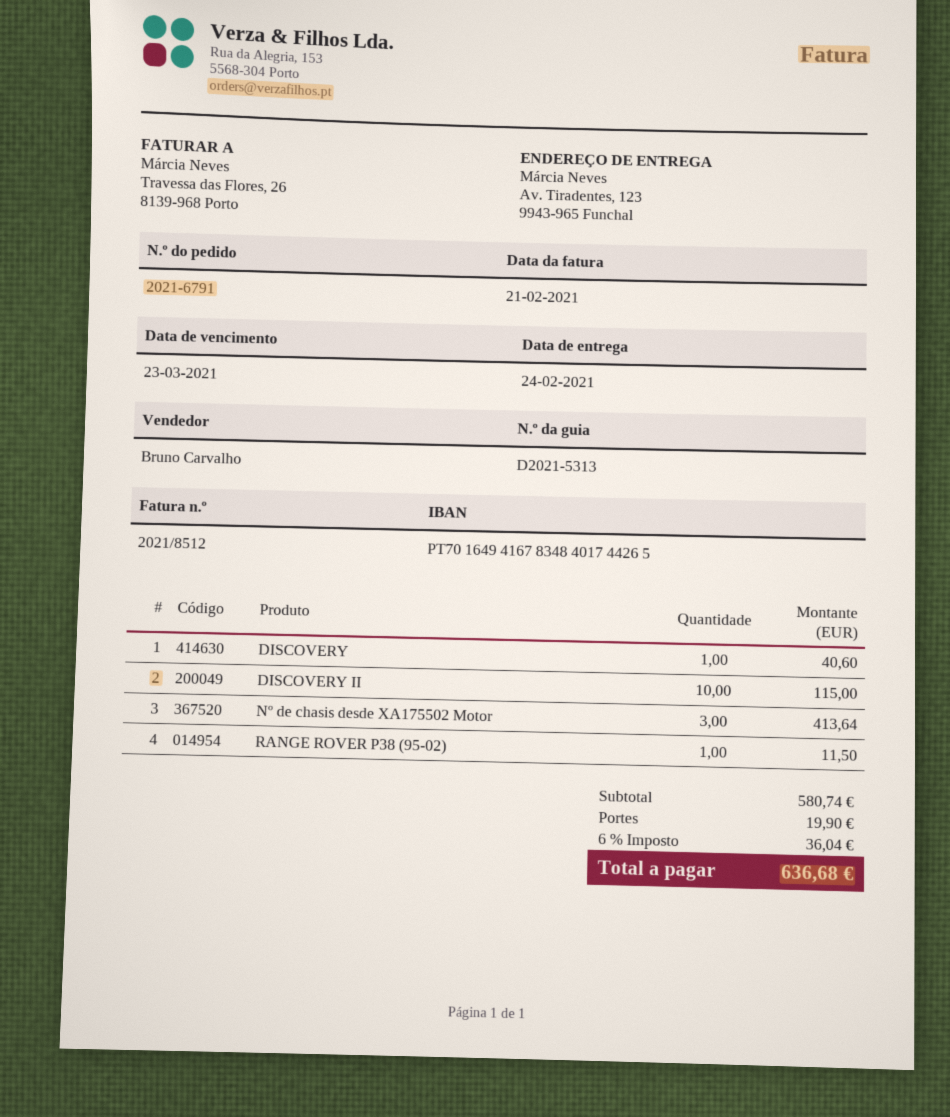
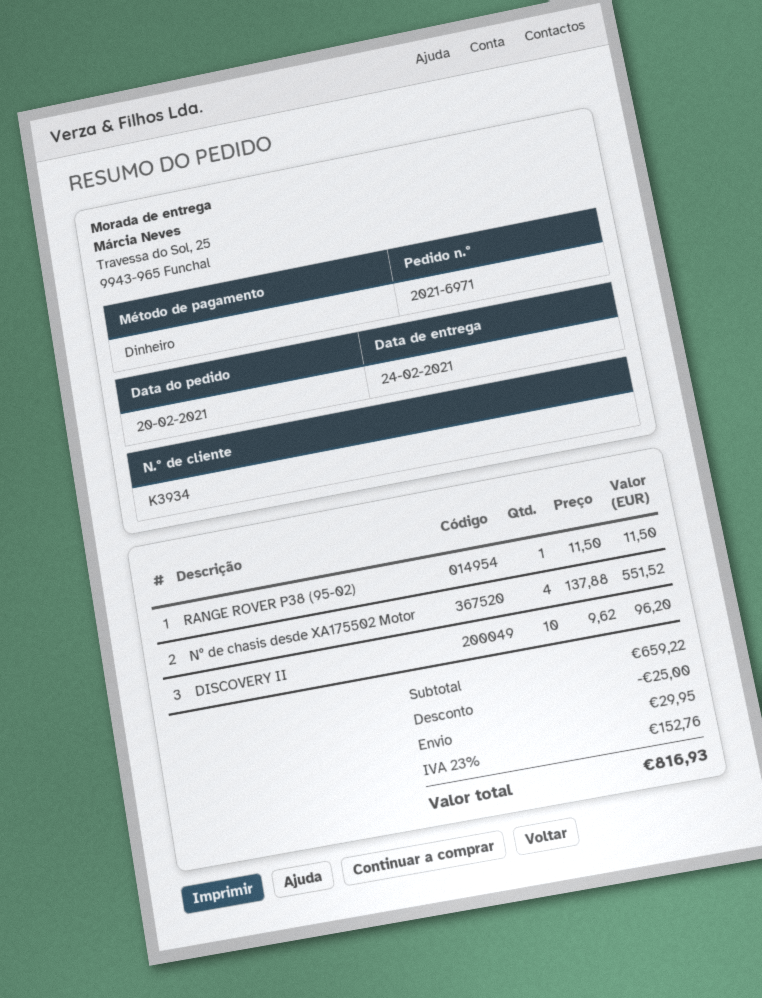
order number: 2021-6791 -> 2021-6971
ship to: Av. Tiradentes, 123, 9943-965 Funchal -> Travessa do Sol, 25, 9943-965 Funchal
DISCOVERY: 1 for 40.60 -> none
DISCOVERY II: 10 for 115.00 -> 10 for 96.20
Nº de chasis desde XA175502 Motor: 3 for 413.64 -> 4 for 551.52
subtotal: 580.74 -> 659.22
discount: none -> 25.00
shipping: 19.90 -> 29.95
tax: 6% = 36.04 -> 23% = 152.76
total: 636.68 -> 816.93

